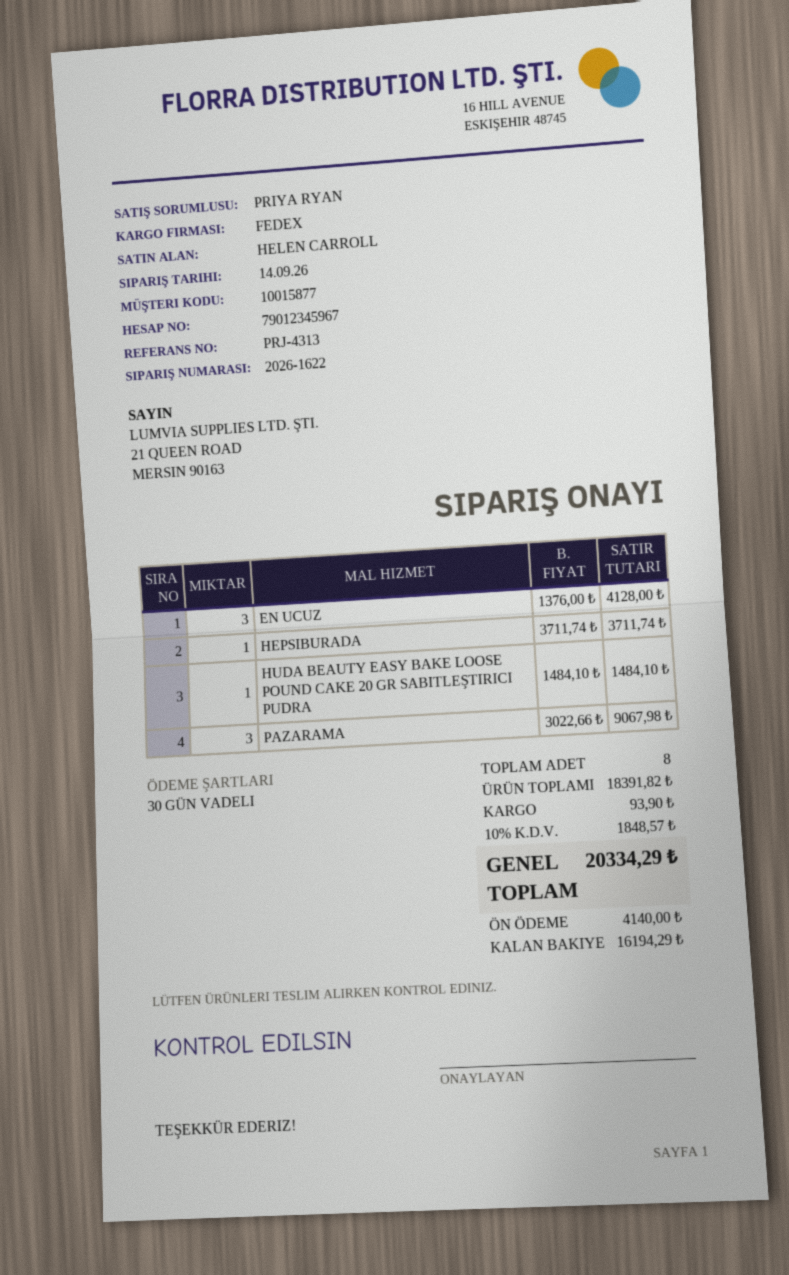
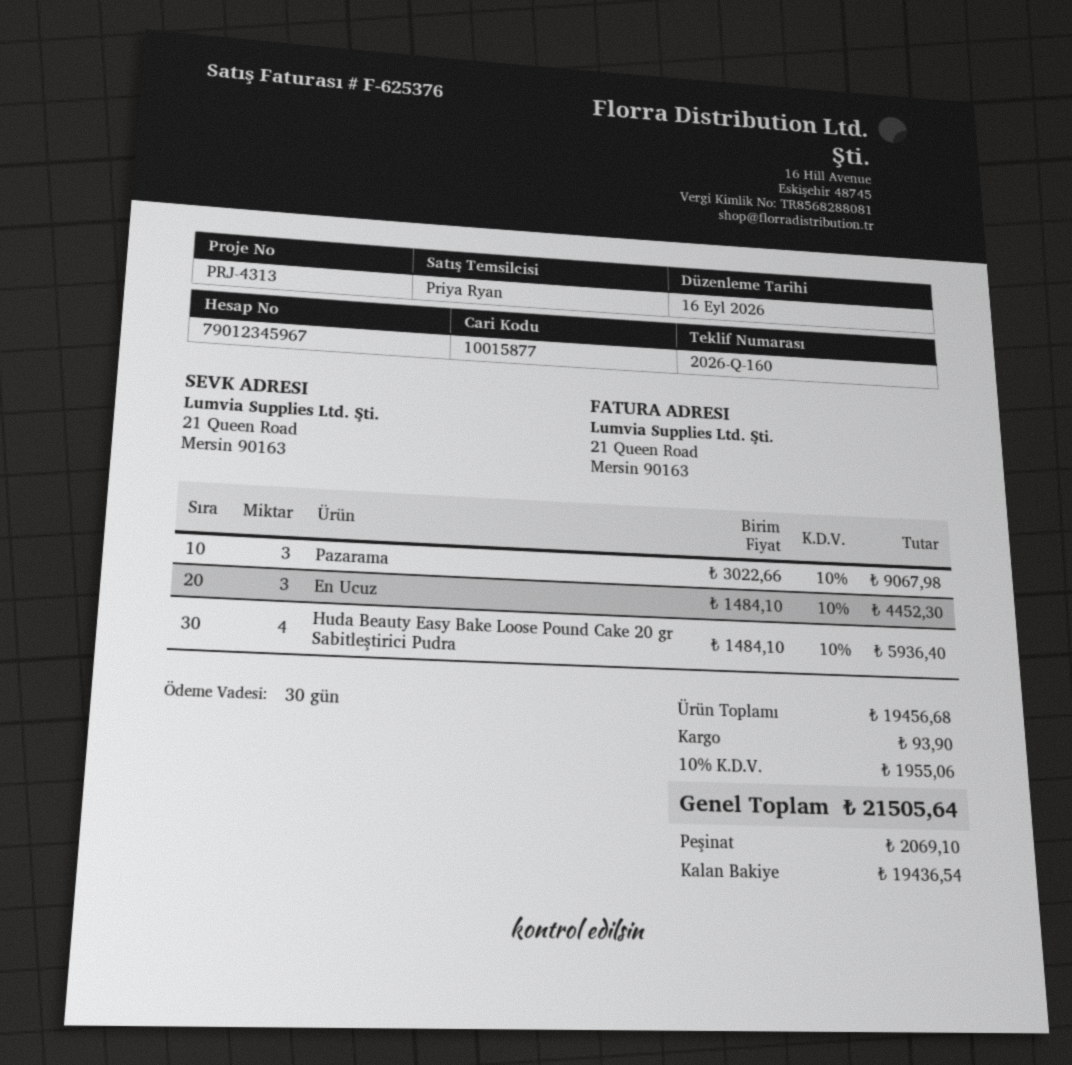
EN UCUZ: 3 x 1376.00 = 4128.00 -> 3 x 1484.10 = 4452.30
HEPSIBURADA: 1 x 3711.74 = 3711.74 -> none
HUDA BEAUTY EASY BAKE LOOSE POUND CAKE 20 GR SABITLEŞTIRICI PUDRA: 1 x 1484.10 = 1484.10 -> 4 x 1484.10 = 5936.40
subtotal: 18391.82 -> 19456.68
tax: 10% = 1848.57 -> 10% = 1955.06
total: 20334.29 -> 21505.64
deposit: 4140.00 -> 2069.10
balance: 16194.29 -> 19436.54

